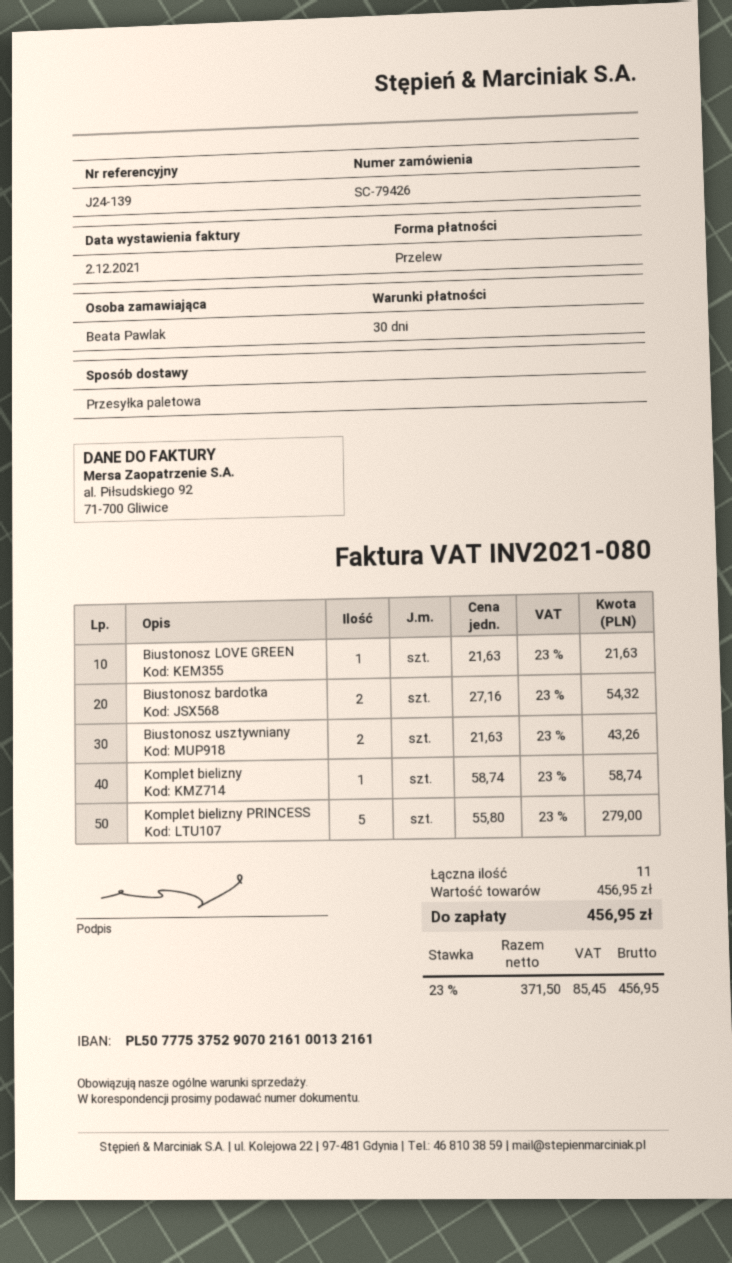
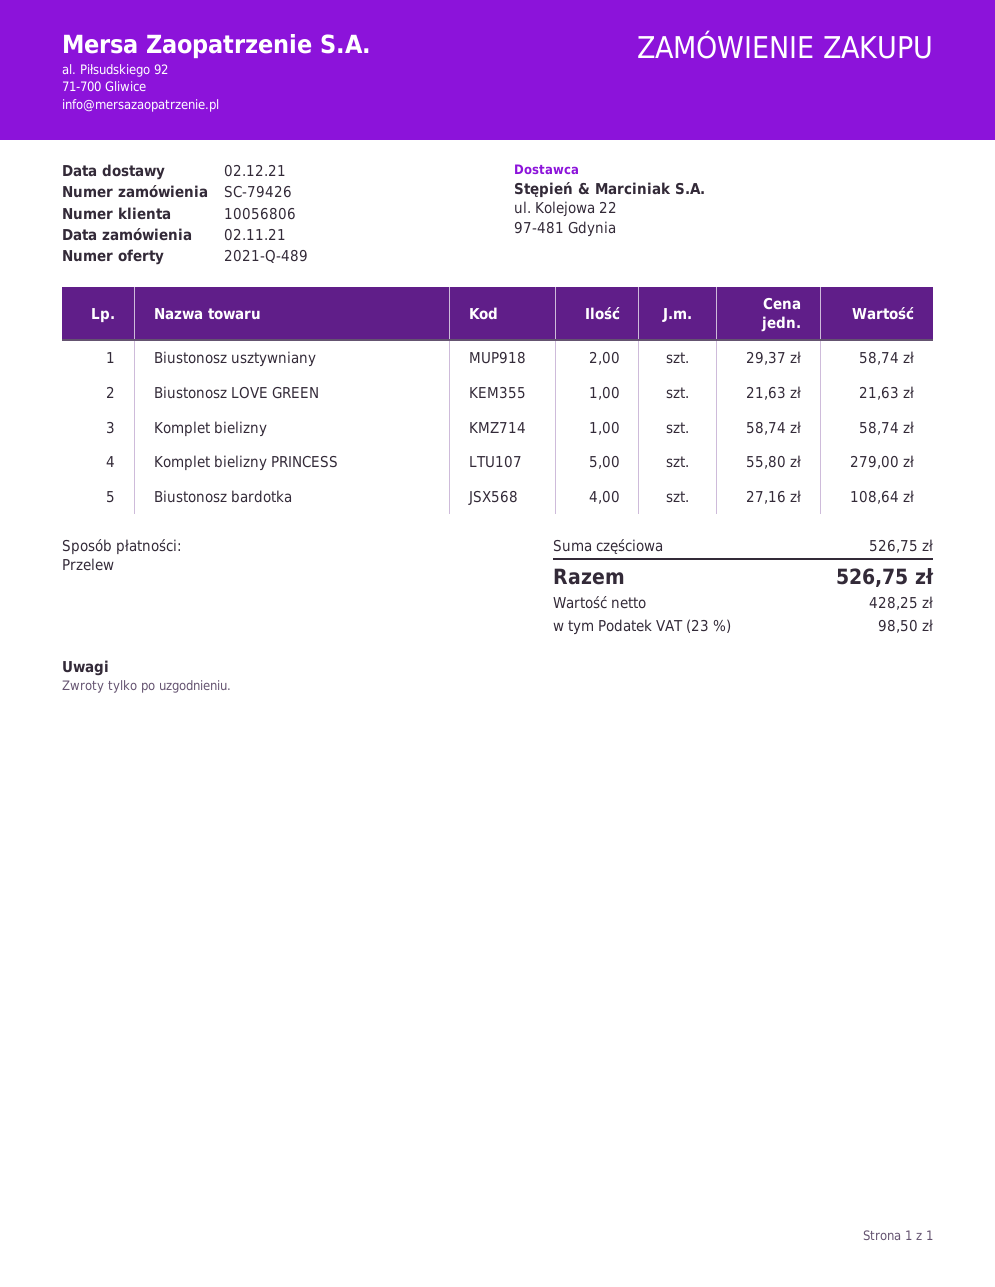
Biustonosz bardotka: 2 x 27.16 = 54.32 -> 4 x 27.16 = 108.64
Biustonosz usztywniany: 2 x 21.63 = 43.26 -> 2 x 29.37 = 58.74
subtotal: 456.95 -> 526.75
net: 371.50 -> 428.25
tax: 23% = 85.45 -> 23% = 98.50
total: 456.95 -> 526.75

